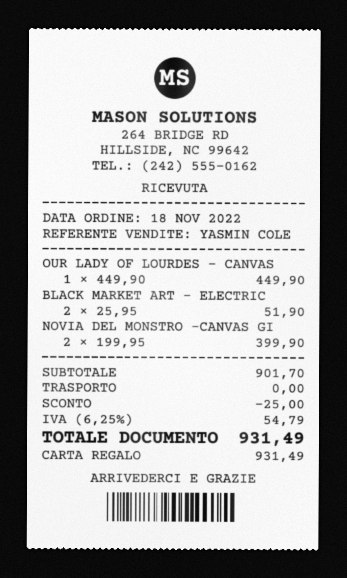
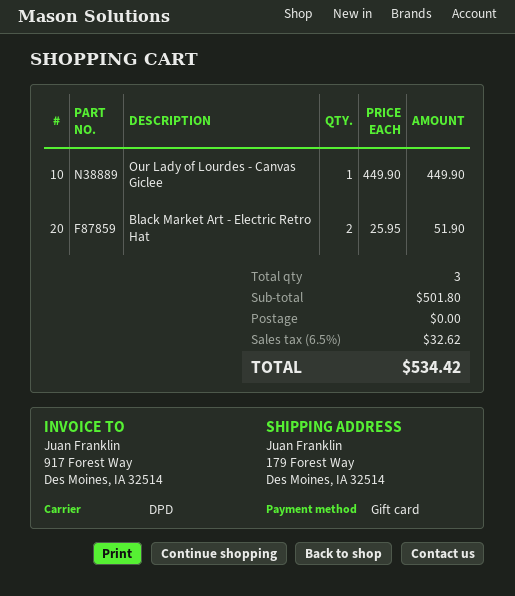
NOVIA DEL MONSTRO -CANVAS GI: 2 x 199.95 = 399.90 -> none
subtotal: 901.70 -> 501.80
discount: 25.00 -> none
tax: 6.25% = 54.79 -> 6.5% = 32.62
total: 931.49 -> 534.42

